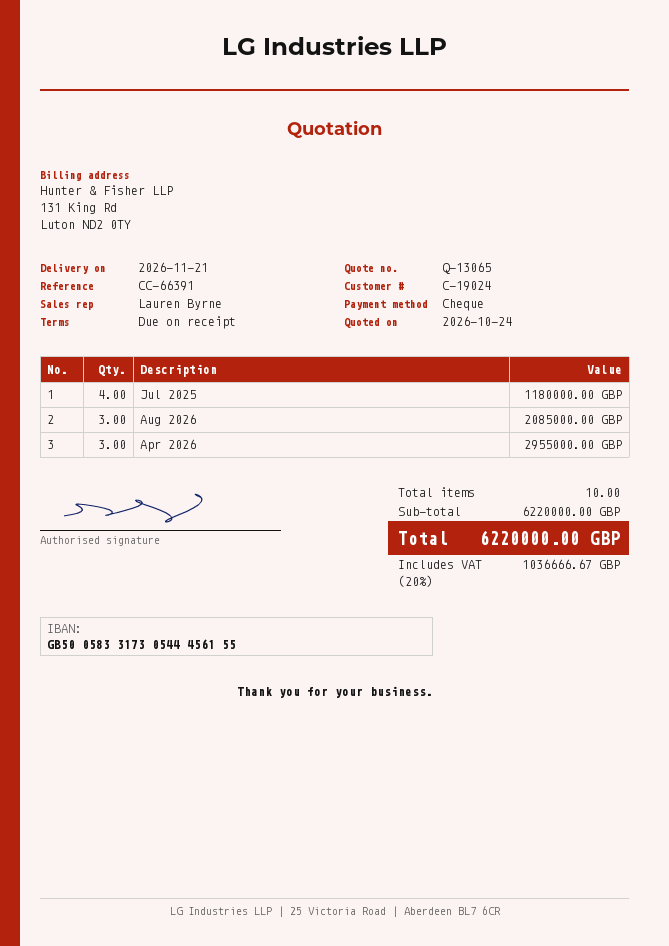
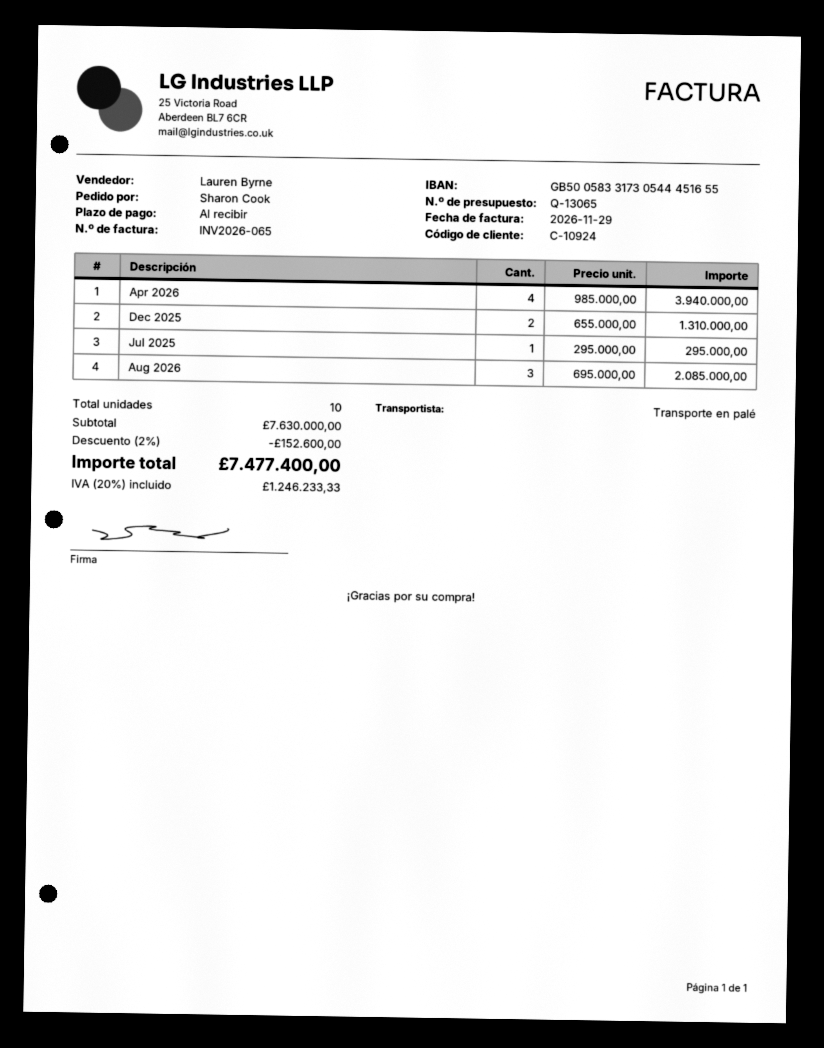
customer number: C-19024 -> C-10924
bank account: GB50058331730544456155 -> GB50058331730544451655
Jul 2025: 4 for 1180000.00 -> 1 for 295000.00
Apr 2026: 3 for 2955000.00 -> 4 for 3940000.00
Dec 2025: none -> 2 for 1310000.00
subtotal: 6220000.00 -> 7630000.00
discount: none -> 2% = 152600.00
tax: 20% = 1036666.67 -> 20% = 1246233.33
total: 6220000.00 -> 7477400.00

